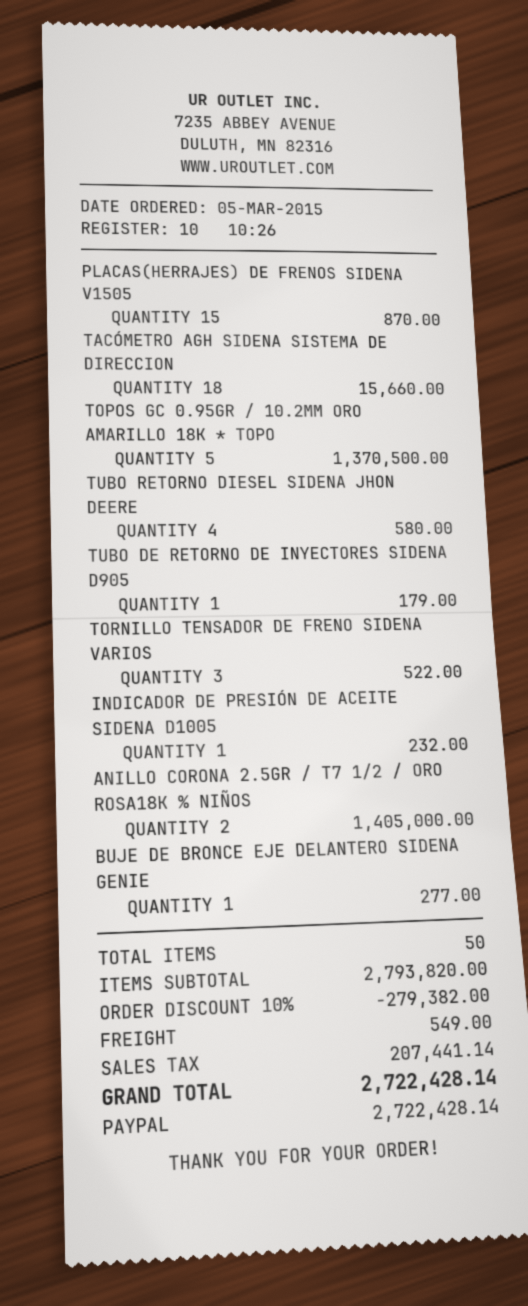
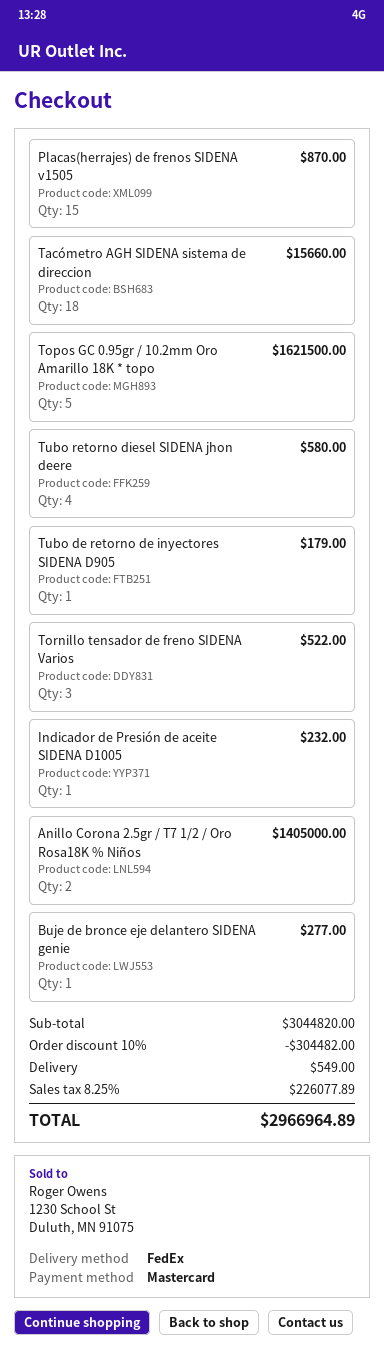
payment method: PayPal -> Mastercard
TOPOS GC 0.95GR / 10.2MM ORO AMARILLO 18K * TOPO: 5 for 1370500.00 -> 5 for 1621500.00
subtotal: 2793820.00 -> 3044820.00
discount: 10% = 279382.00 -> 10% = 304482.00
tax: 207441.14 -> 226077.89
total: 2722428.14 -> 2966964.89

